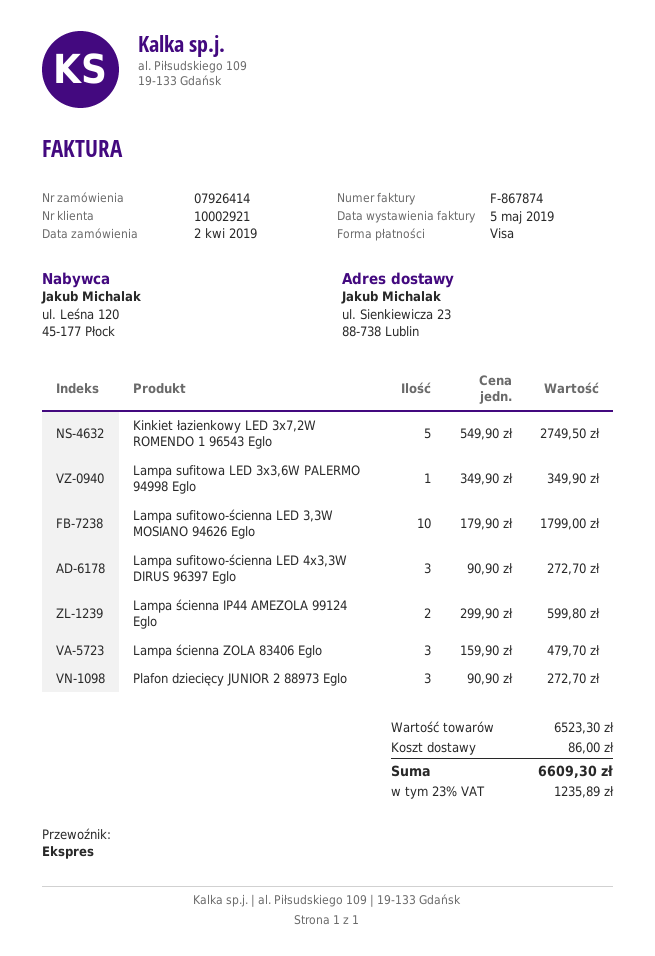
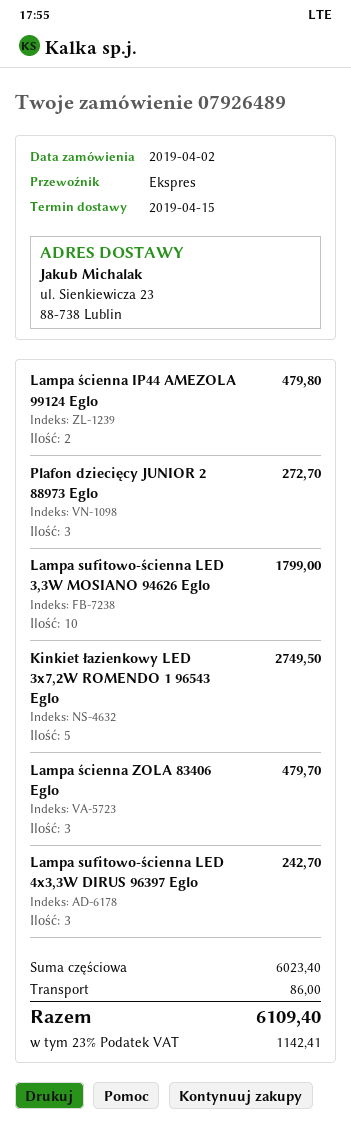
order number: 07926414 -> 07926489
Lampa sufitowa LED 3x3,6W PALERMO 94998 Eglo: 1 for 349.90 -> none
Lampa sufitowo-ścienna LED 4x3,3W DIRUS 96397 Eglo: 3 for 272.70 -> 3 for 242.70
Lampa ścienna IP44 AMEZOLA 99124 Eglo: 2 for 599.80 -> 2 for 479.80
subtotal: 6523.30 -> 6023.40
tax: 23% = 1235.89 -> 23% = 1142.41
total: 6609.30 -> 6109.40

